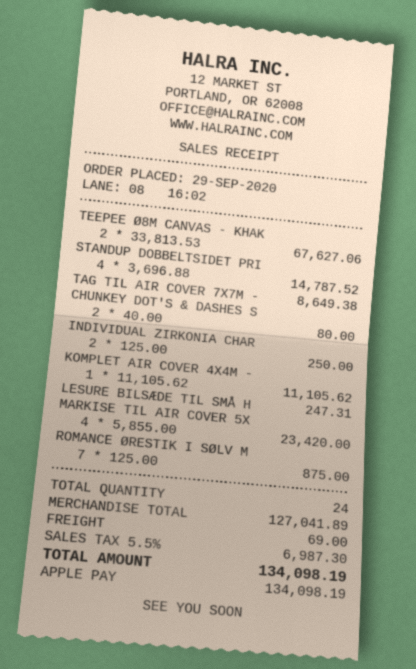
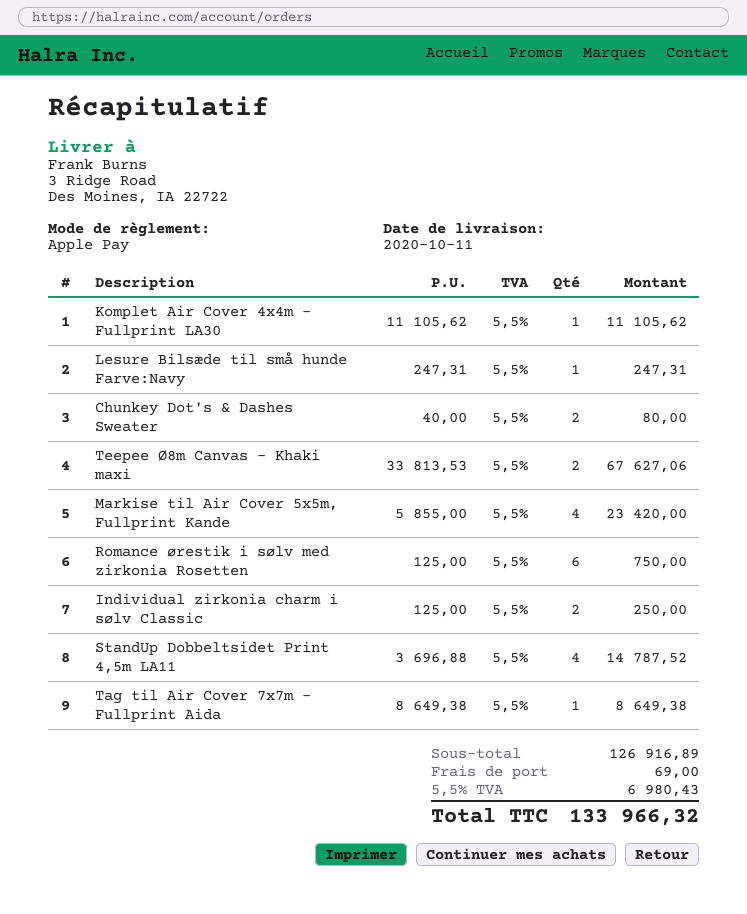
ROMANCE ØRESTIK I SØLV M: 7 x 125.00 = 875.00 -> 6 x 125.00 = 750.00
subtotal: 127041.89 -> 126916.89
tax: 5.5% = 6987.30 -> 5.5% = 6980.43
total: 134098.19 -> 133966.32

